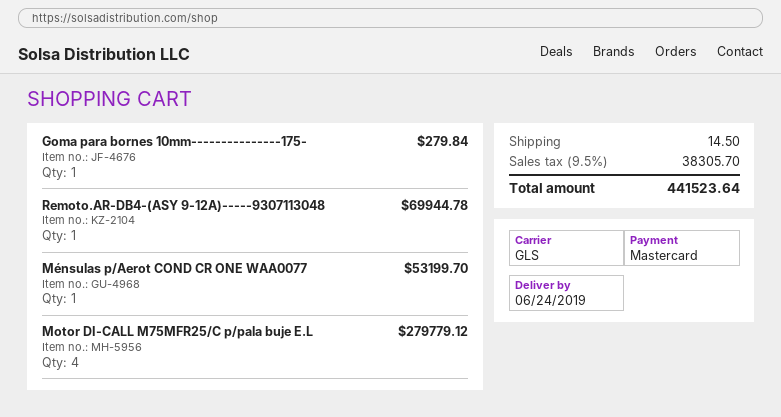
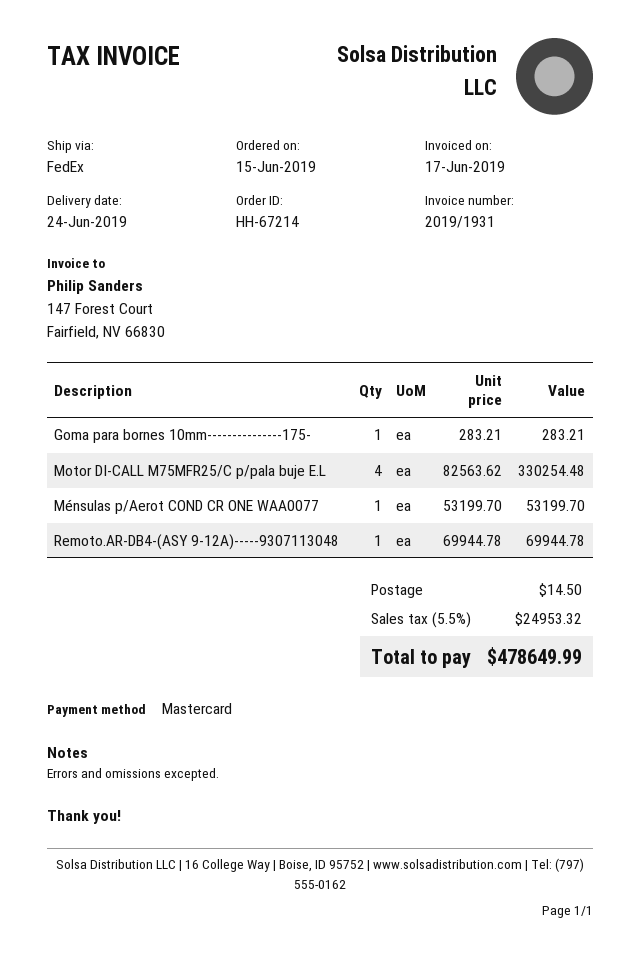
shipping method: GLS -> FedEx
Goma para bornes 10mm---------------175-: 1 for 279.84 -> 1 for 283.21
Motor DI-CALL M75MFR25/C p/pala buje E.L: 4 for 279779.12 -> 4 for 330254.48
tax: 9.5% = 38305.70 -> 5.5% = 24953.32
total: 441523.64 -> 478649.99

